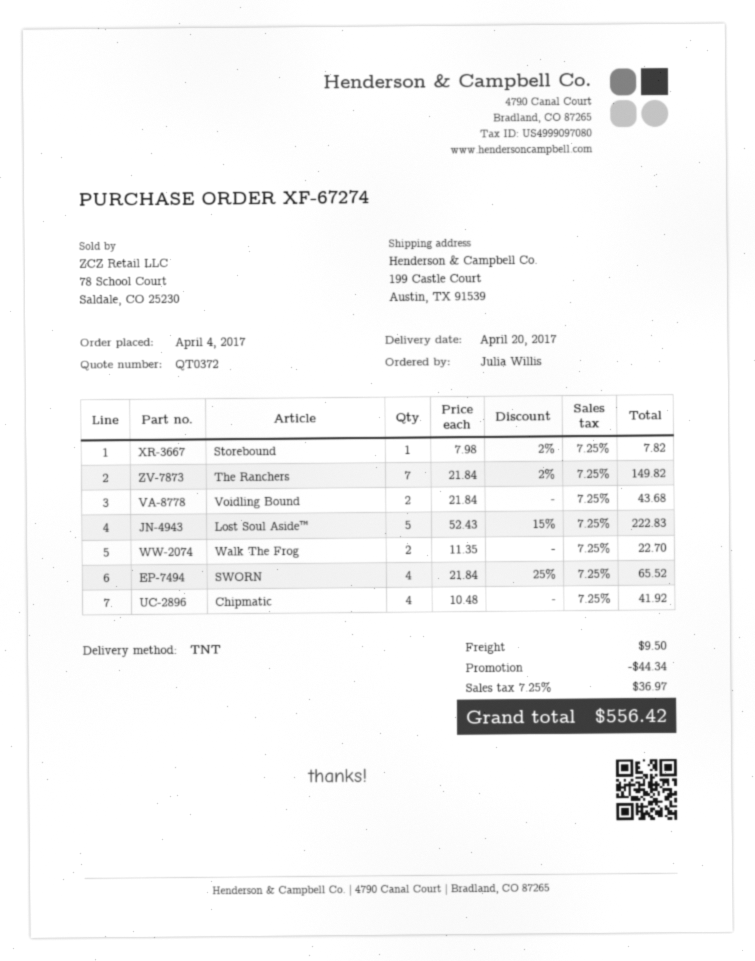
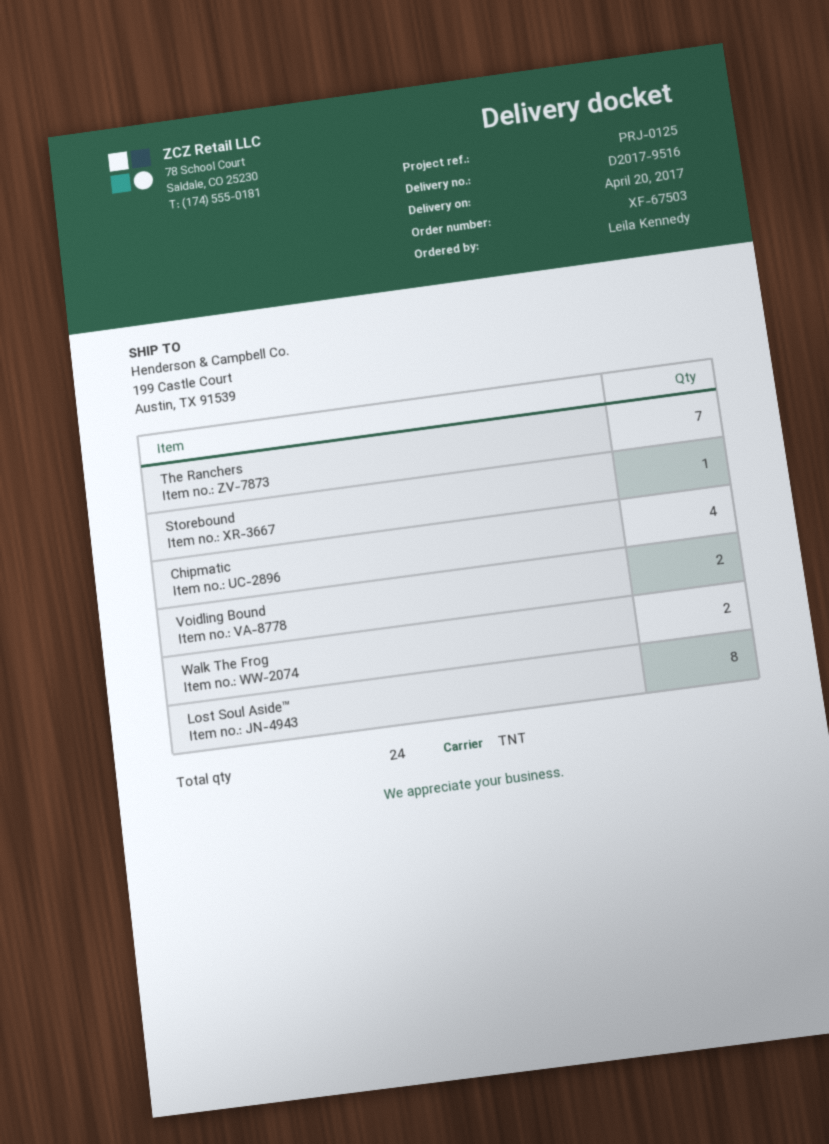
order number: XF-67274 -> XF-67503
ordered by: Julia Willis -> Leila Kennedy
Lost Soul Aside™: 5 -> 8
SWORN: 4 -> none

